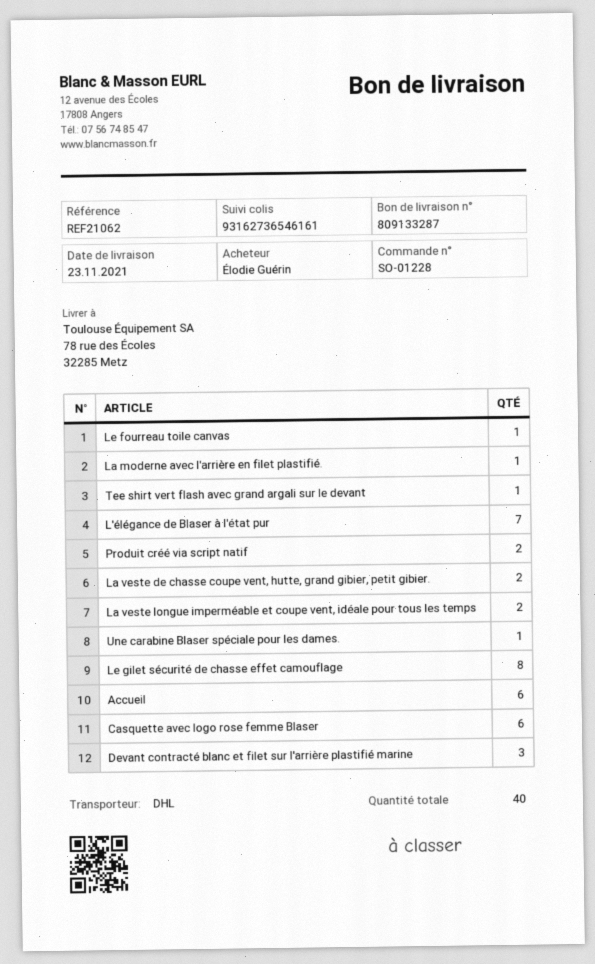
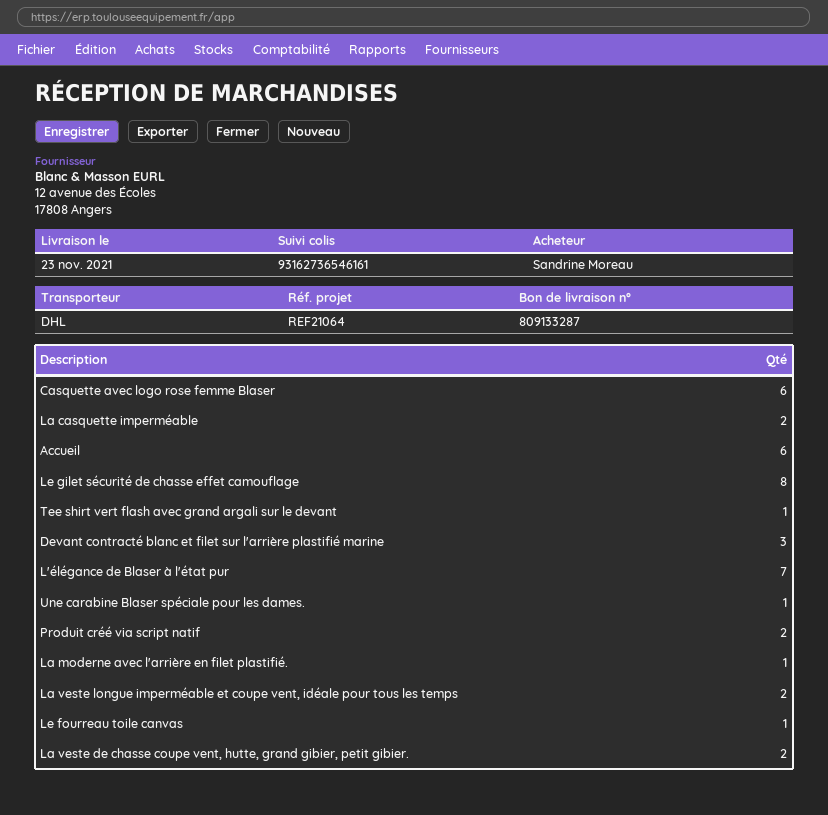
reference: REF21062 -> REF21064
ordered by: Élodie Guérin -> Sandrine Moreau
La casquette imperméable: none -> 2

